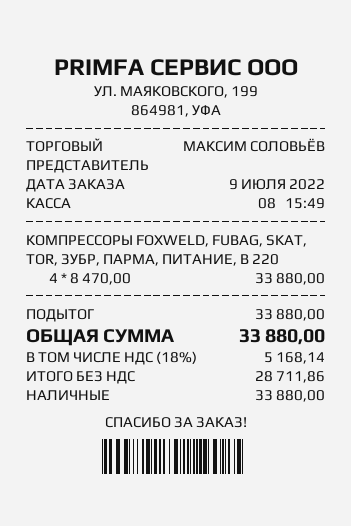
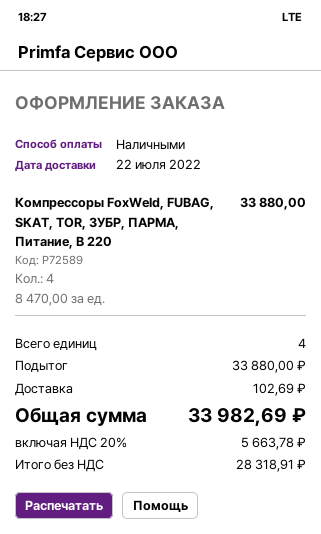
shipping: none -> 102.69
net: 28711.86 -> 28318.91
tax: 18% = 5168.14 -> 20% = 5663.78
total: 33880.00 -> 33982.69

